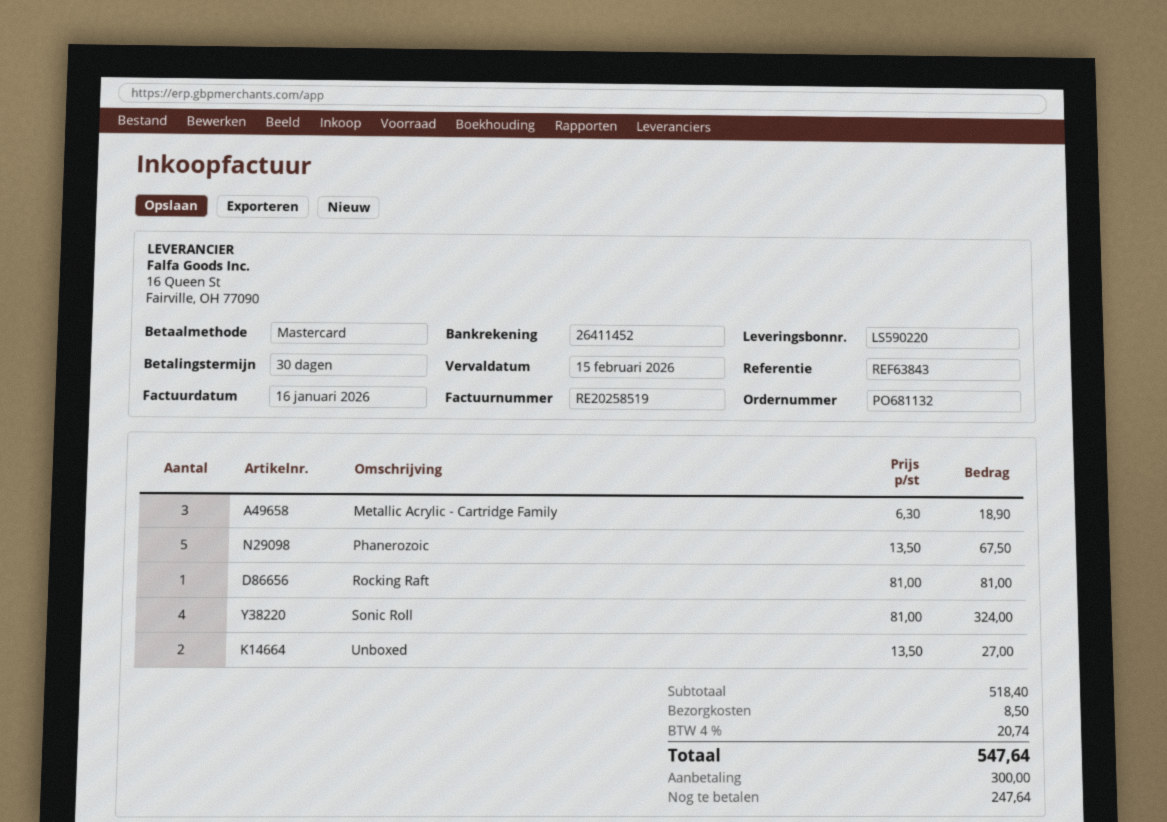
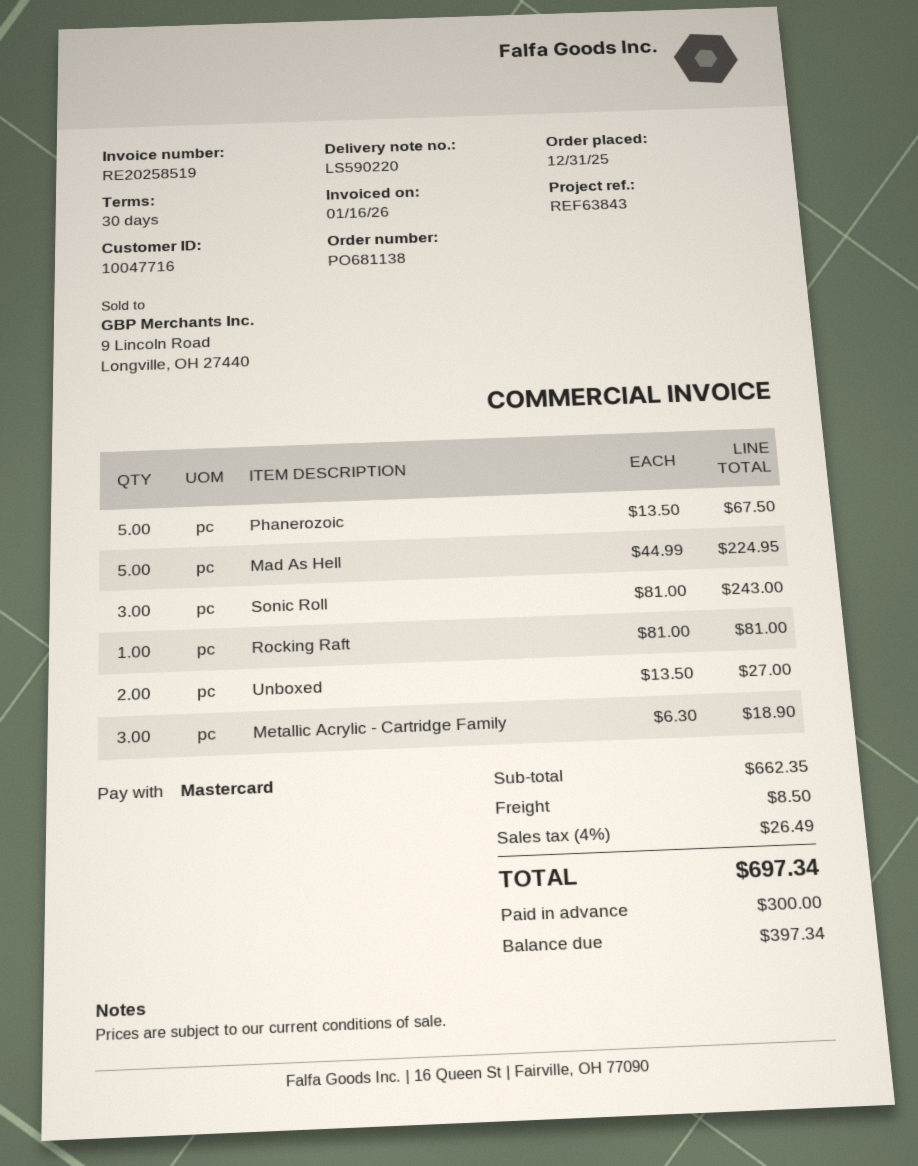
order number: PO681132 -> PO681138
Sonic Roll: 4 x 81.00 = 324.00 -> 3 x 81.00 = 243.00
Mad As Hell: none -> 5 x 44.99 = 224.95
subtotal: 518.40 -> 662.35
tax: 4% = 20.74 -> 4% = 26.49
total: 547.64 -> 697.34
balance: 247.64 -> 397.34

